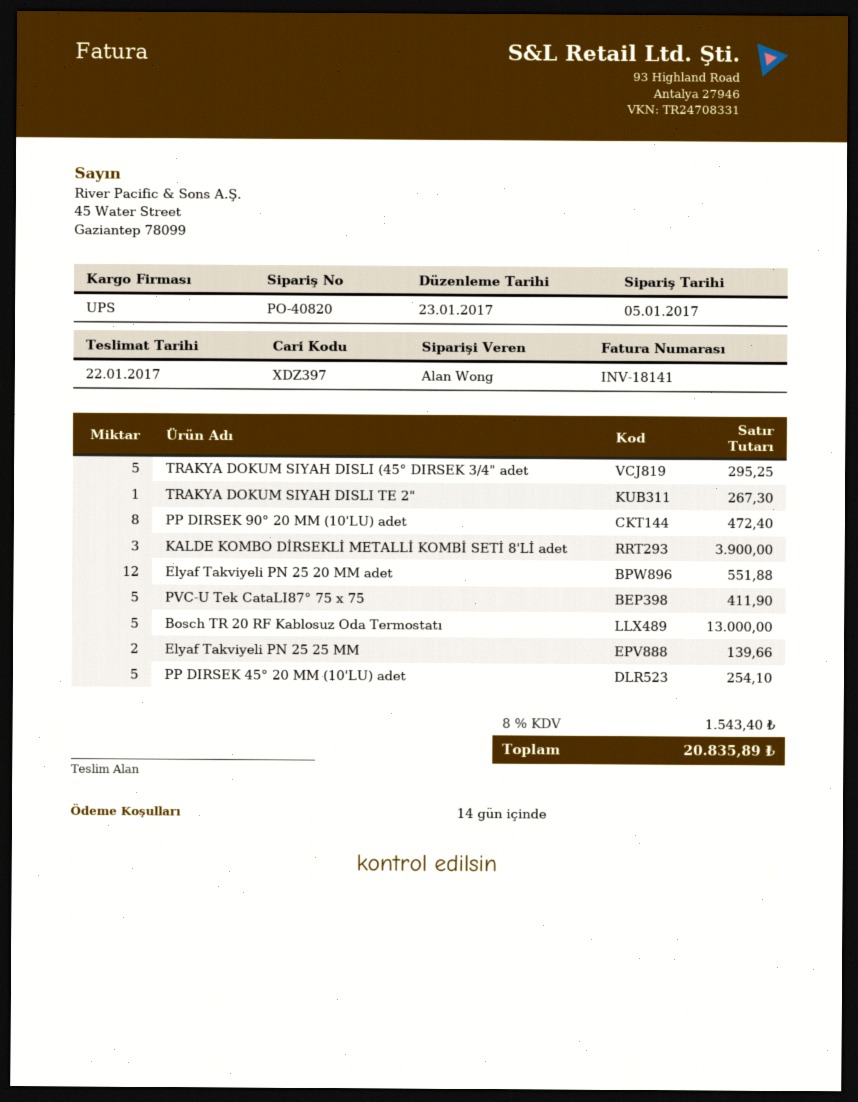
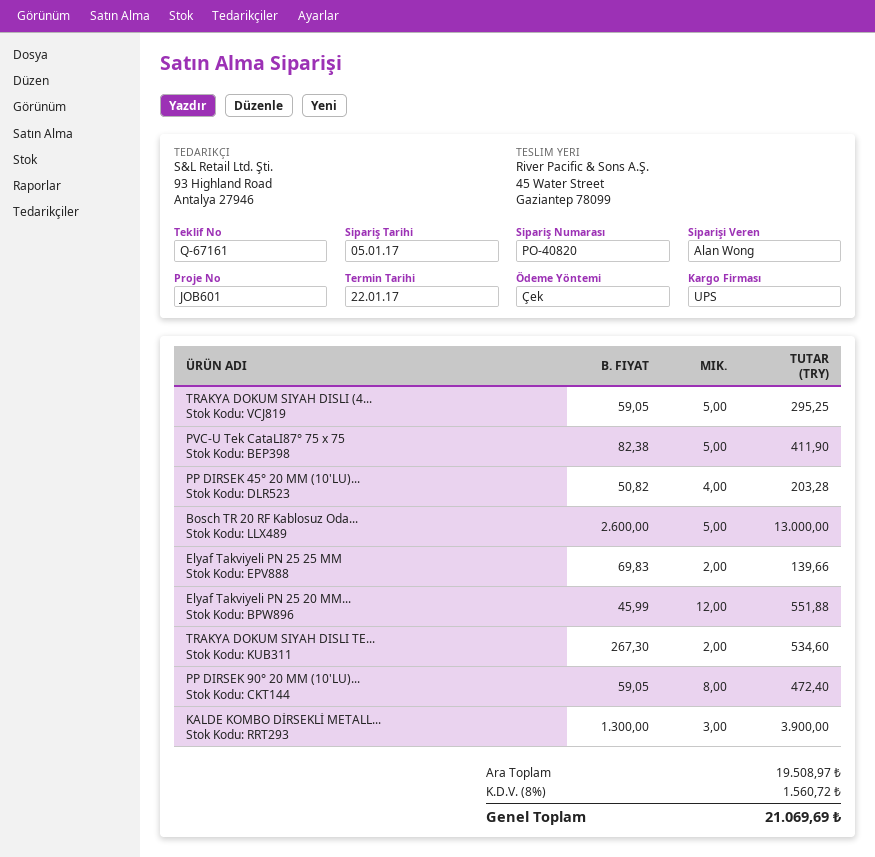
TRAKYA DOKUM SIYAH DISLI TE 2": 1 for 267.30 -> 2 for 534.60
PP DIRSEK 45° 20 MM (10'LU) adet: 5 for 254.10 -> 4 for 203.28
tax: 8% = 1543.40 -> 8% = 1560.72
total: 20835.89 -> 21069.69

